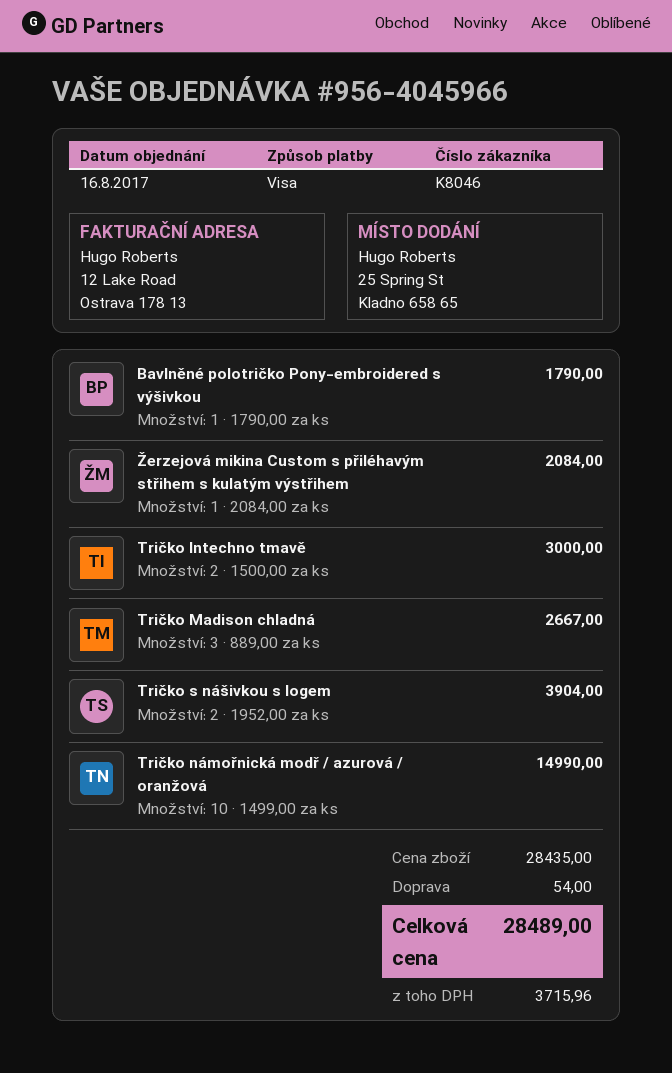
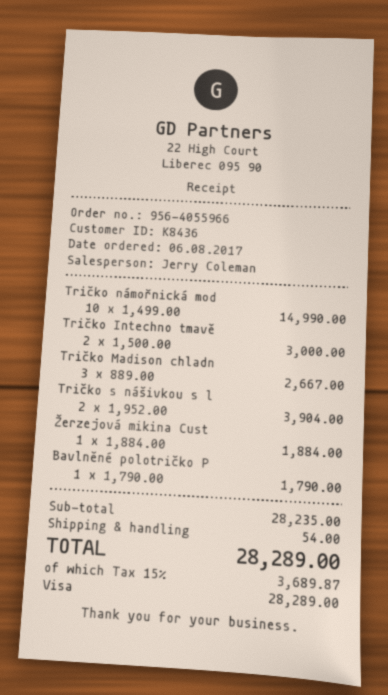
order number: 956-4045966 -> 956-4055966
order date: 2017-08-16 -> 2017-08-06
customer number: K8046 -> K8436
Žerzejová mikina Custom s přiléhavým střihem s kulatým výstřihem: 1 x 2084.00 = 2084.00 -> 1 x 1884.00 = 1884.00
subtotal: 28435.00 -> 28235.00
tax: 3715.96 -> 3689.87
total: 28489.00 -> 28289.00

